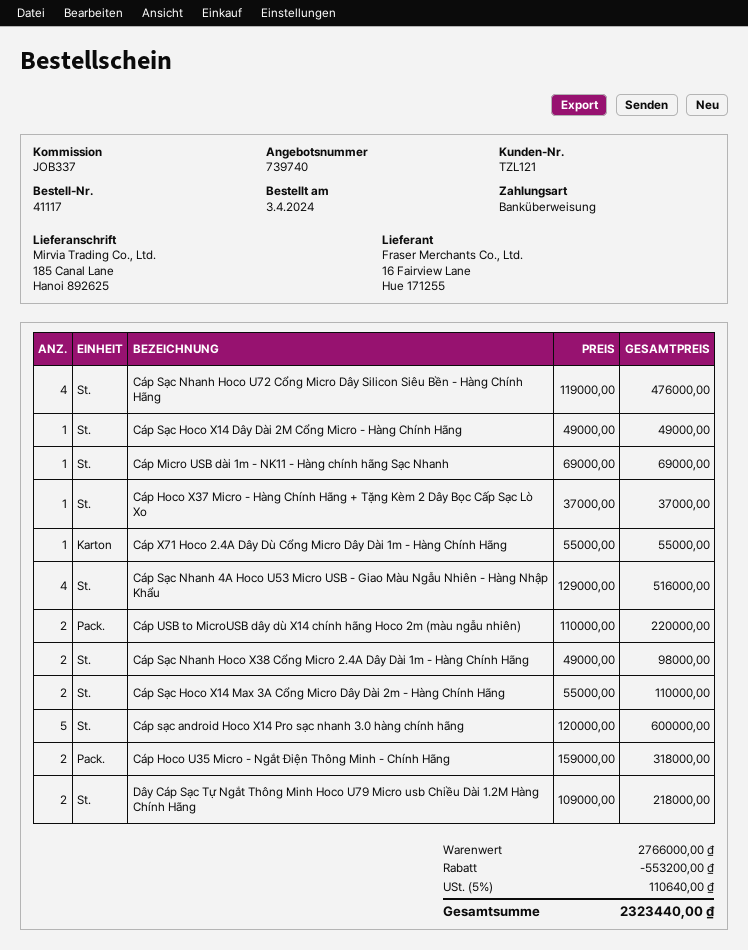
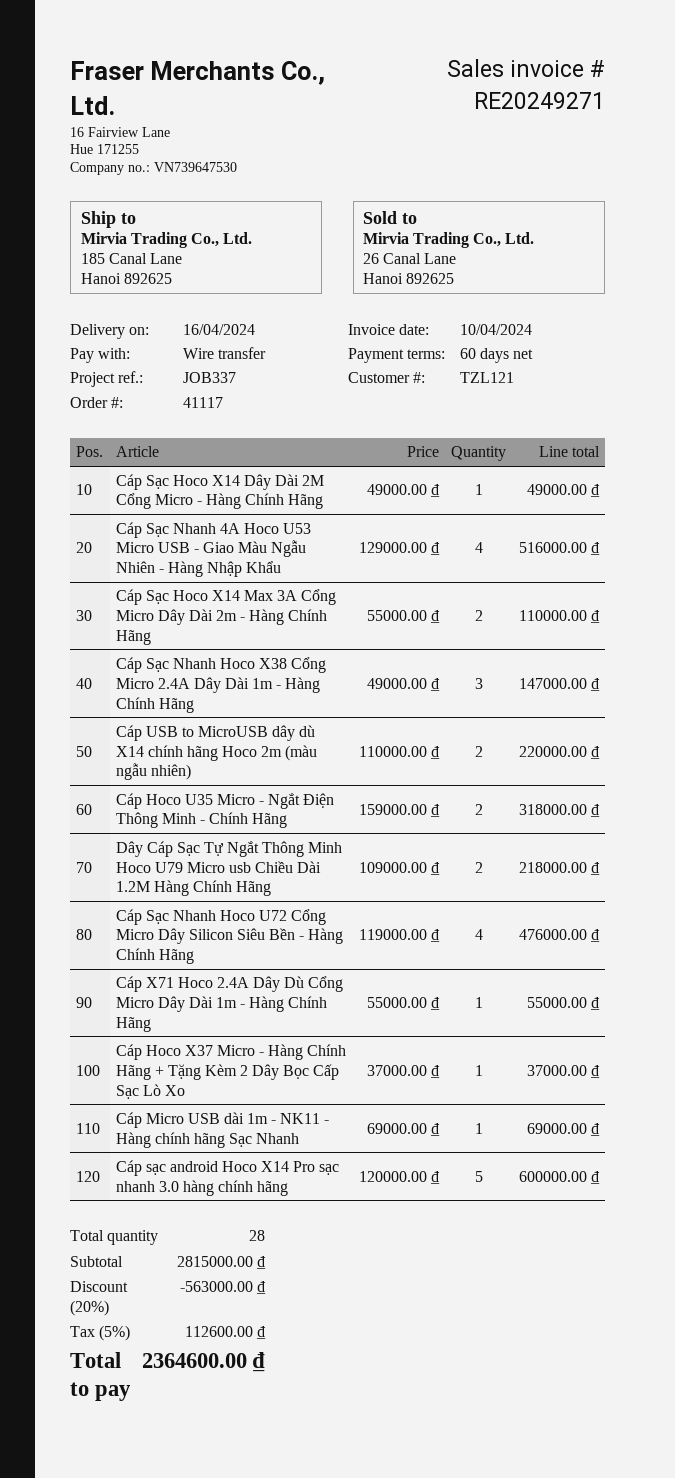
Cáp Sạc Nhanh Hoco X38 Cổng Micro 2.4A Dây Dài 1m - Hàng Chính Hãng: 2 x 49000.00 = 98000.00 -> 3 x 49000.00 = 147000.00
subtotal: 2766000.00 -> 2815000.00
discount: 553200.00 -> 563000.00
tax: 5% = 110640.00 -> 5% = 112600.00
total: 2323440.00 -> 2364600.00

